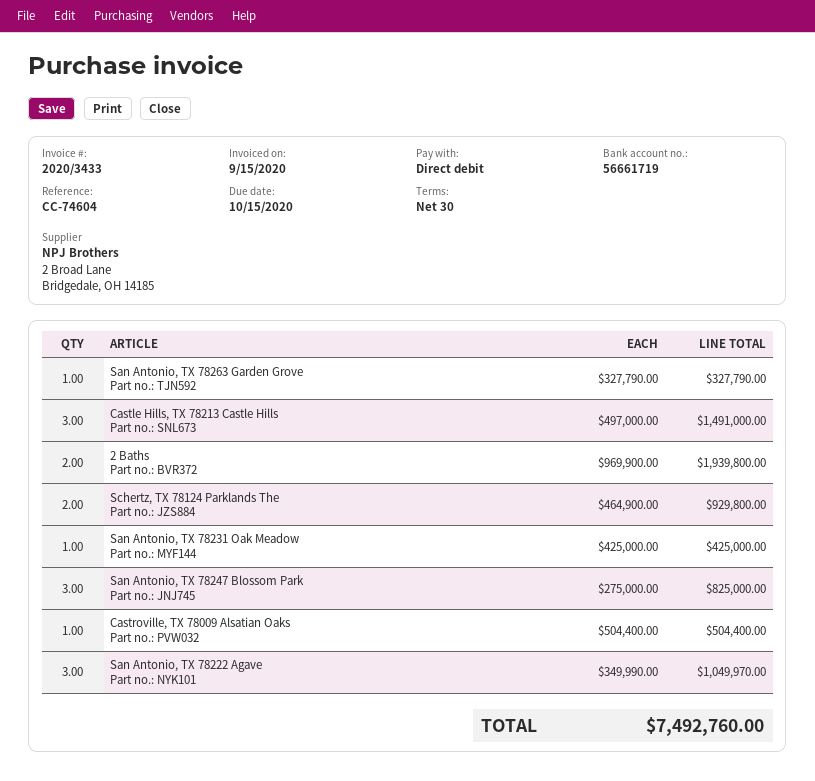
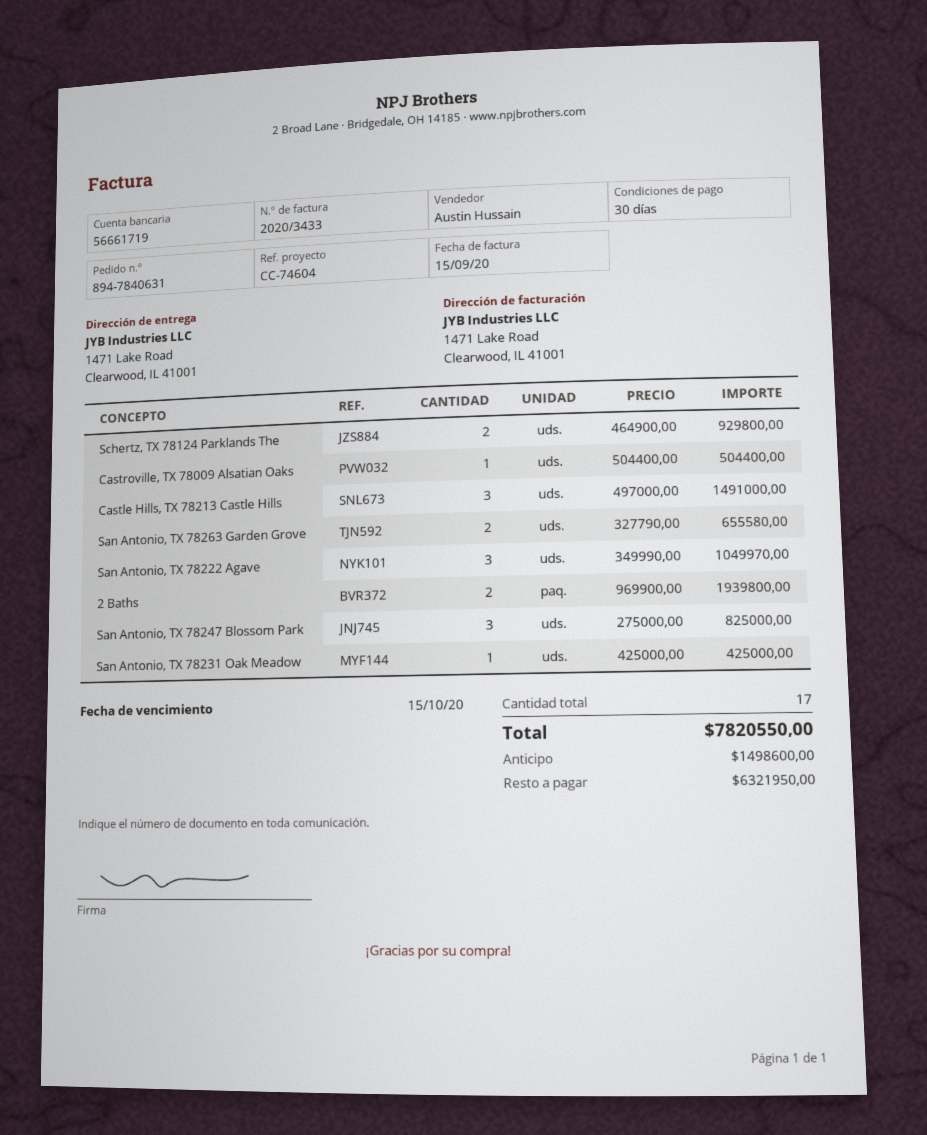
San Antonio, TX 78263 Garden Grove: 1 x 327790.00 = 327790.00 -> 2 x 327790.00 = 655580.00
total: 7492760.00 -> 7820550.00

